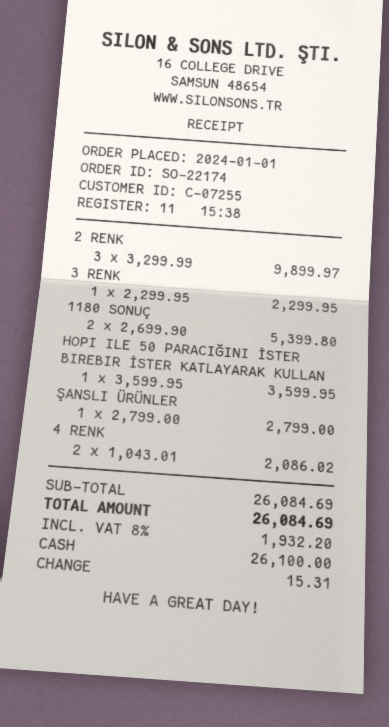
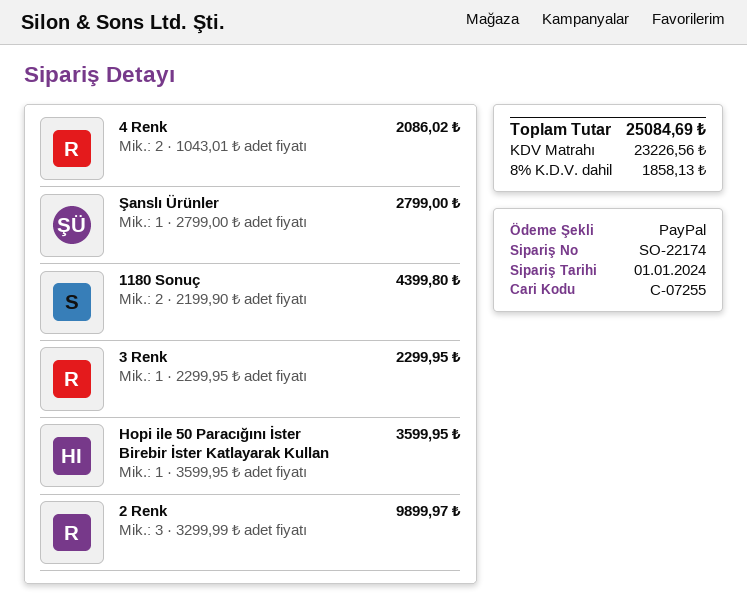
payment method: cash -> PayPal
1180 SONUÇ: 2 x 2699.90 = 5399.80 -> 2 x 2199.90 = 4399.80
tax: 8% = 1932.20 -> 8% = 1858.13
total: 26084.69 -> 25084.69

